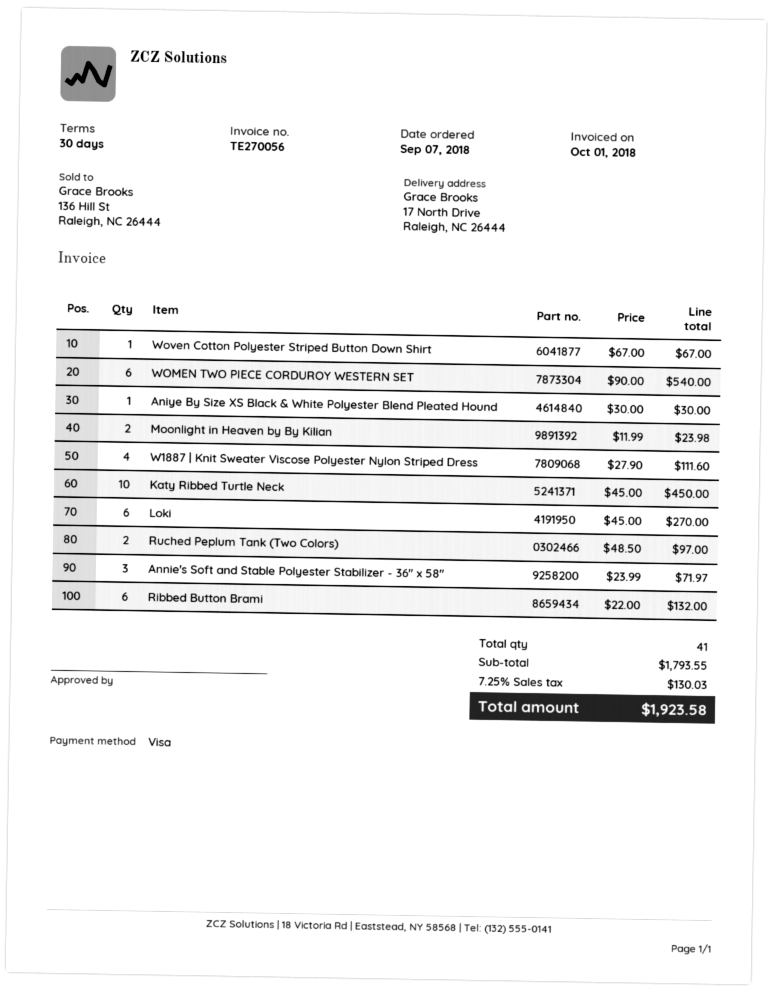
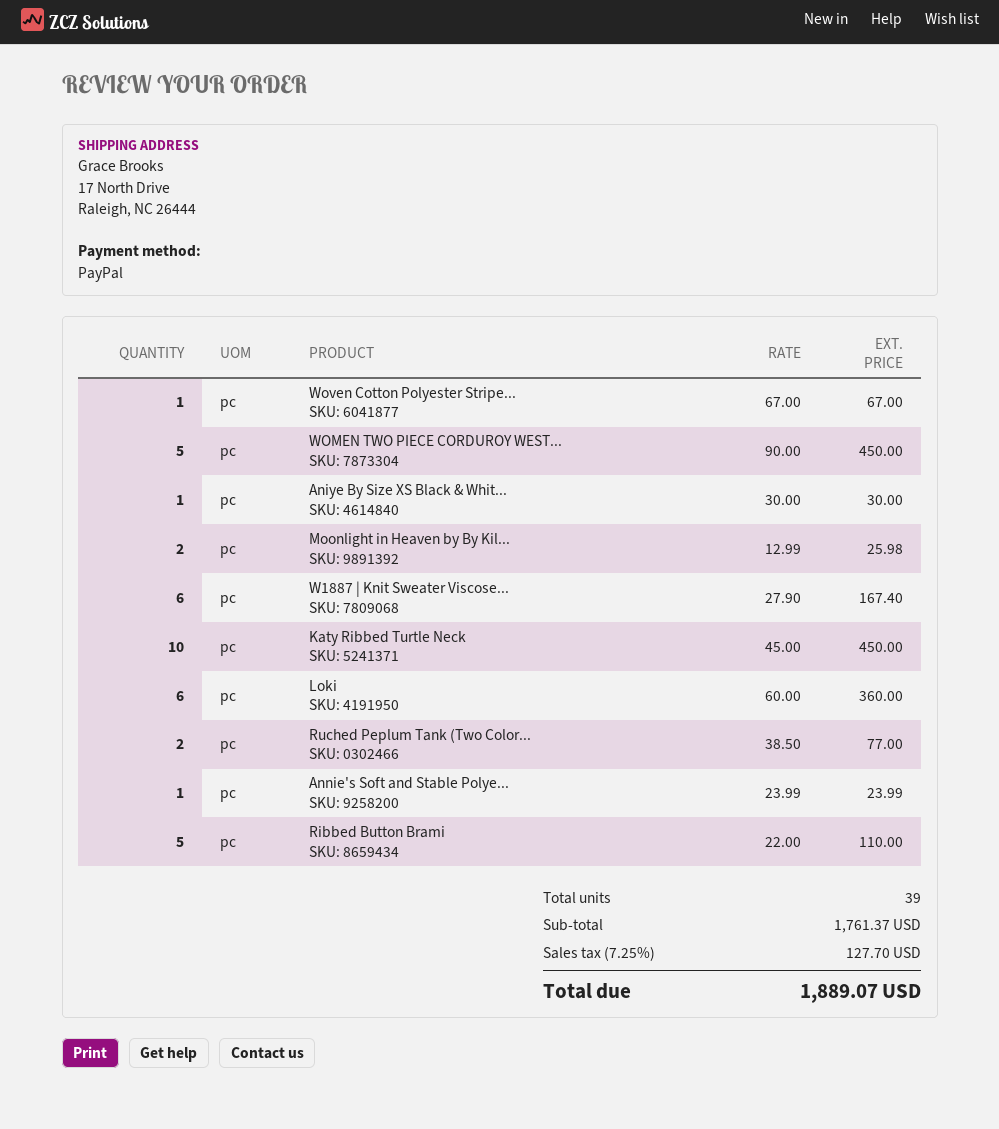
payment method: Visa -> PayPal
WOMEN TWO PIECE CORDUROY WESTERN SET: 6 x 90.00 = 540.00 -> 5 x 90.00 = 450.00
Moonlight in Heaven by By Kilian: 2 x 11.99 = 23.98 -> 2 x 12.99 = 25.98
W1887 | Knit Sweater Viscose Polyester Nylon Striped Dress: 4 x 27.90 = 111.60 -> 6 x 27.90 = 167.40
Loki: 6 x 45.00 = 270.00 -> 6 x 60.00 = 360.00
Ruched Peplum Tank (Two Colors): 2 x 48.50 = 97.00 -> 2 x 38.50 = 77.00
Annie's Soft and Stable Polyester Stabilizer - 36" x 58": 3 x 23.99 = 71.97 -> 1 x 23.99 = 23.99
Ribbed Button Brami: 6 x 22.00 = 132.00 -> 5 x 22.00 = 110.00
total quantity: 41 -> 39
subtotal: 1793.55 -> 1761.37
tax: 7.25% = 130.03 -> 7.25% = 127.70
total: 1923.58 -> 1889.07

